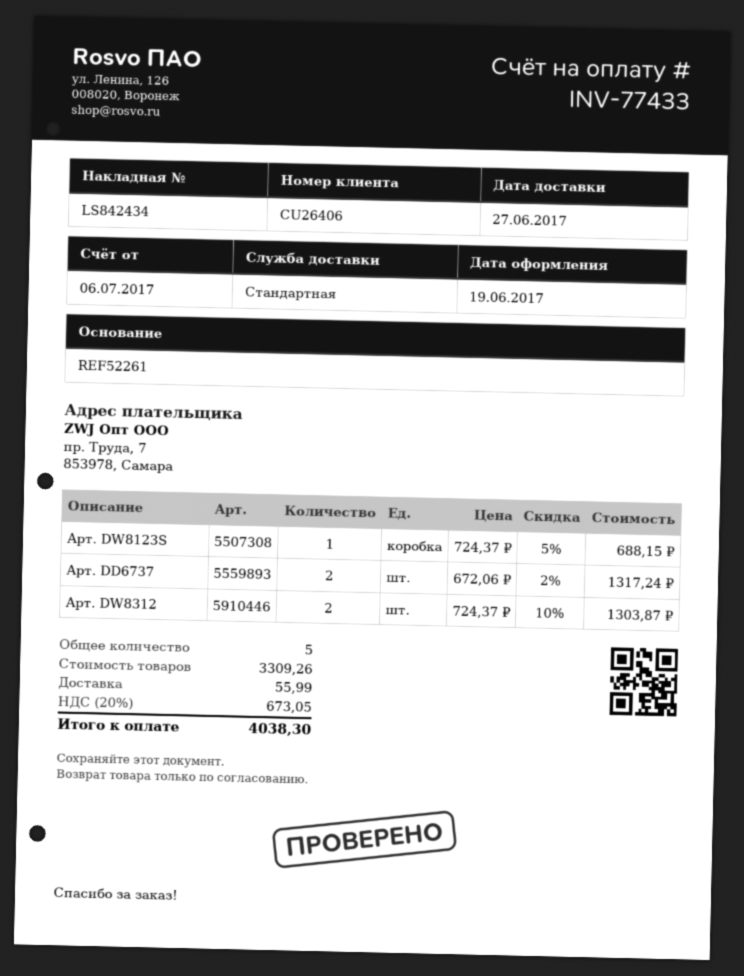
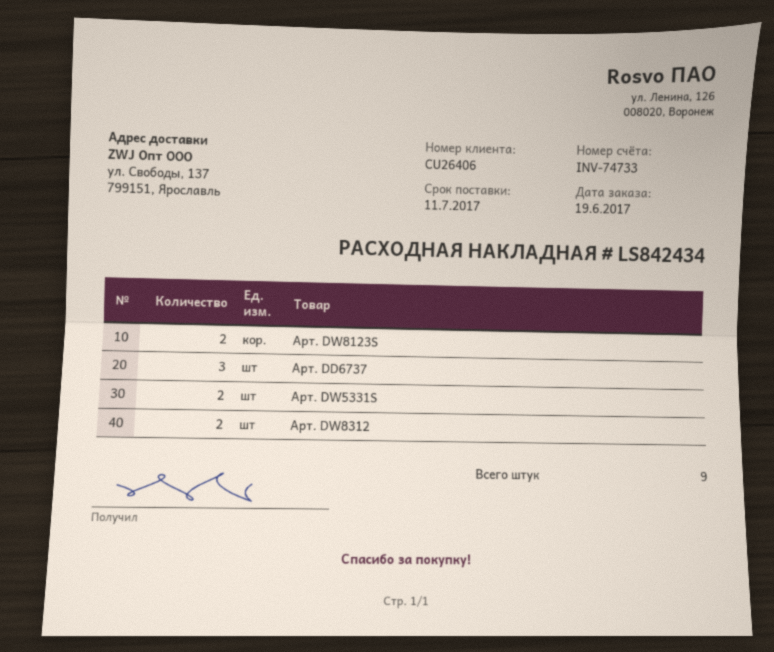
delivery date: 2017-06-27 -> 2017-07-11
invoice number: INV-77433 -> INV-74733
Арт. DW8123S: 1 -> 2
Арт. DD6737: 2 -> 3
Арт. DW5331S: none -> 2
total quantity: 5 -> 9

